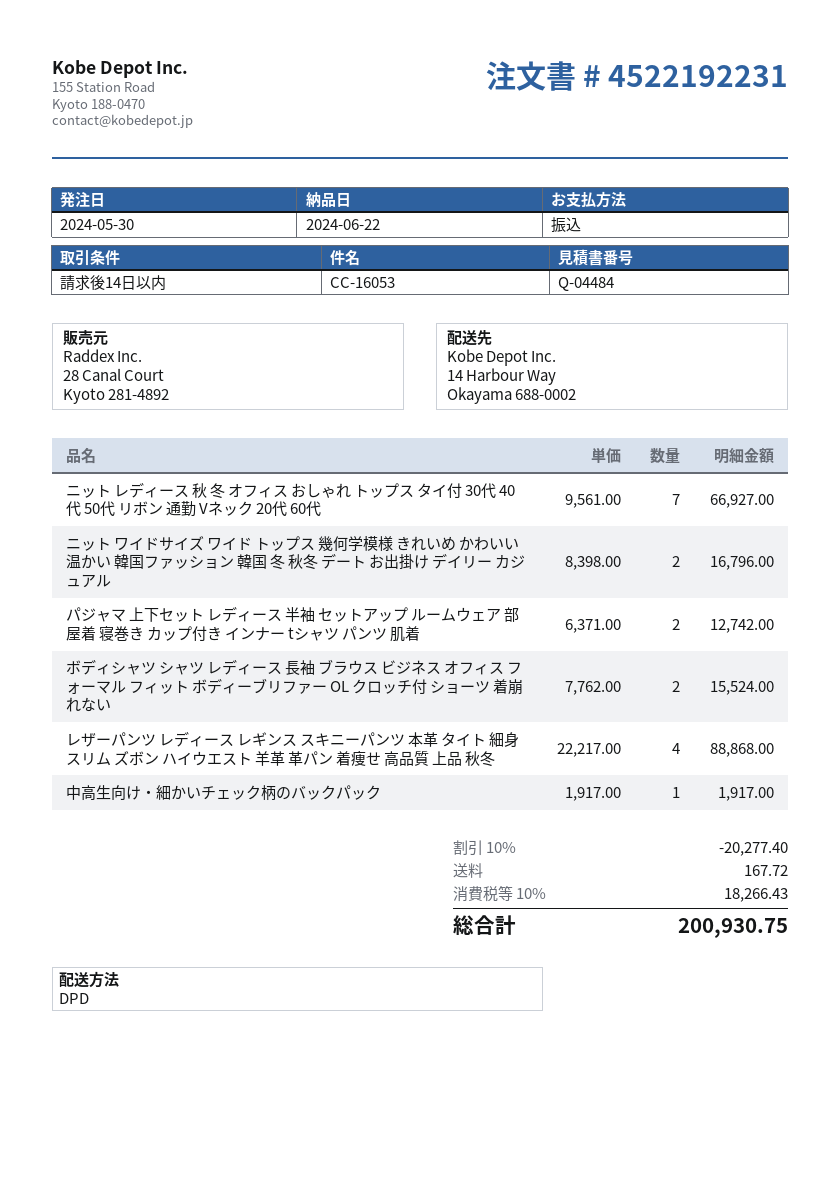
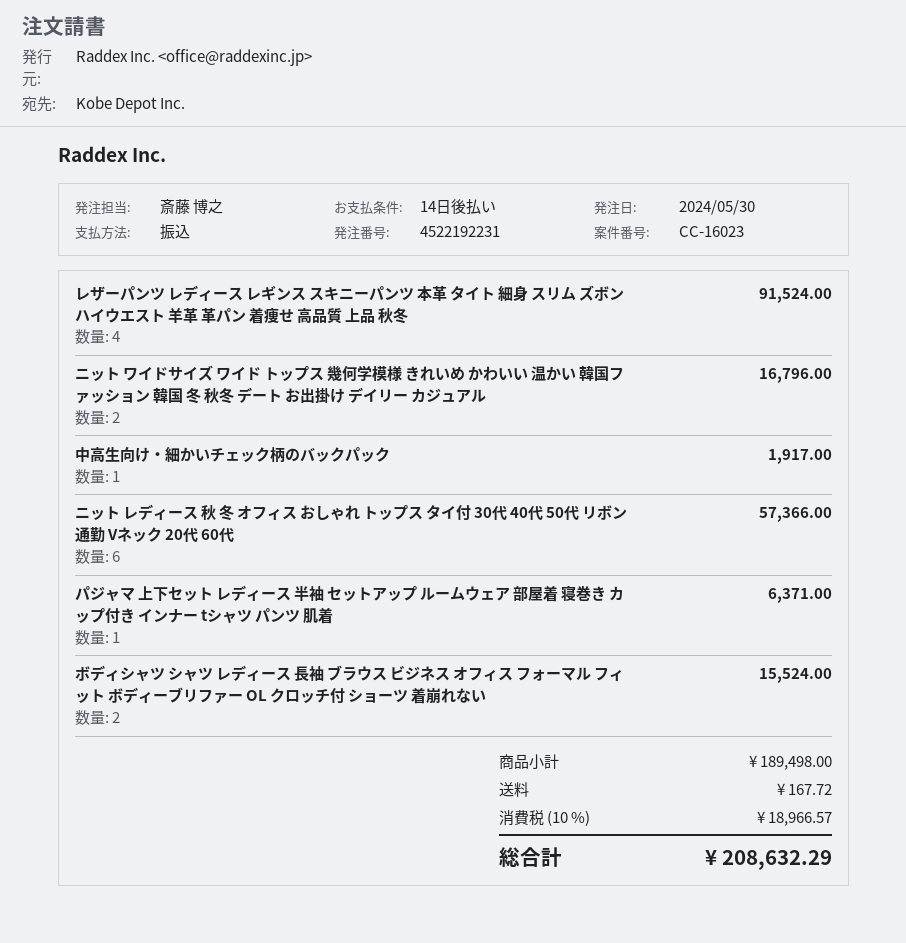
reference: CC-16053 -> CC-16023
ニット レディース 秋 冬 オフィス おしゃれ トップス タイ付 30代 40代 50代 リボン 通勤 Vネック 20代 60代: 7 for 66927.00 -> 6 for 57366.00
パジャマ 上下セット レディース 半袖 セットアップ ルームウェア 部屋着 寝巻き カップ付き インナー tシャツ パンツ 肌着: 2 for 12742.00 -> 1 for 6371.00
レザーパンツ レディース レギンス スキニーパンツ 本革 タイト 細身 スリム ズボン ハイウエスト 羊革 革パン 着痩せ 高品質 上品 秋冬: 4 for 88868.00 -> 4 for 91524.00
discount: 10% = 20277.40 -> none
tax: 10% = 18266.43 -> 10% = 18966.57
total: 200930.75 -> 208632.29

